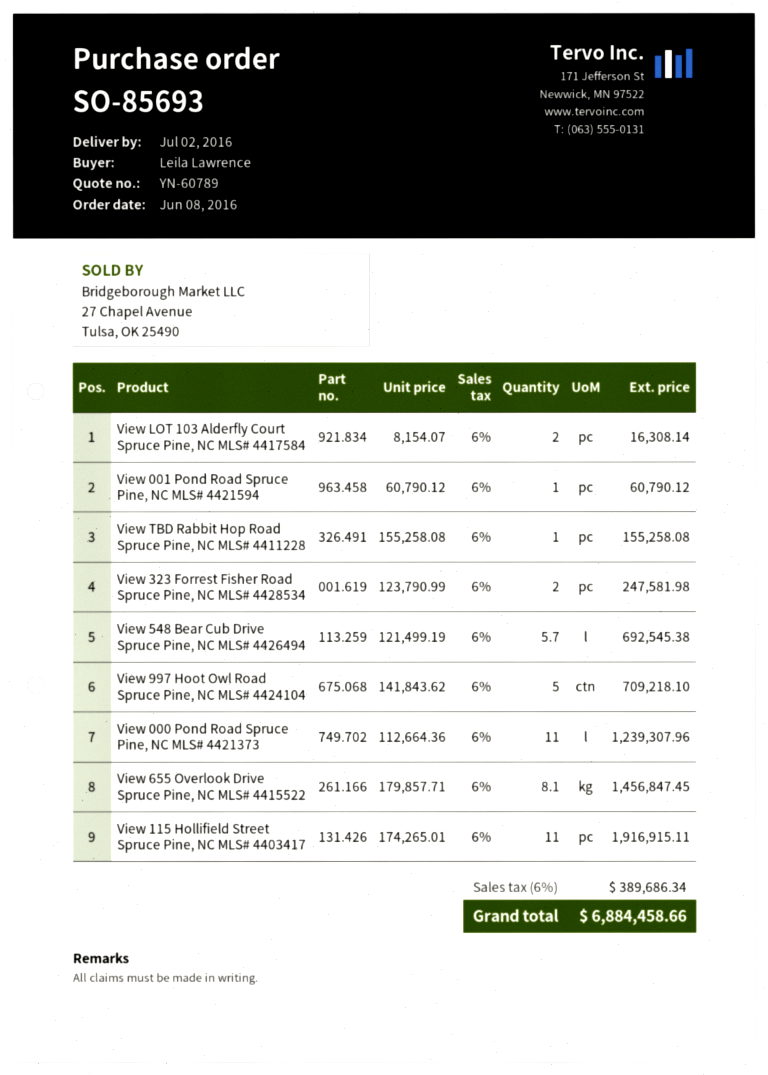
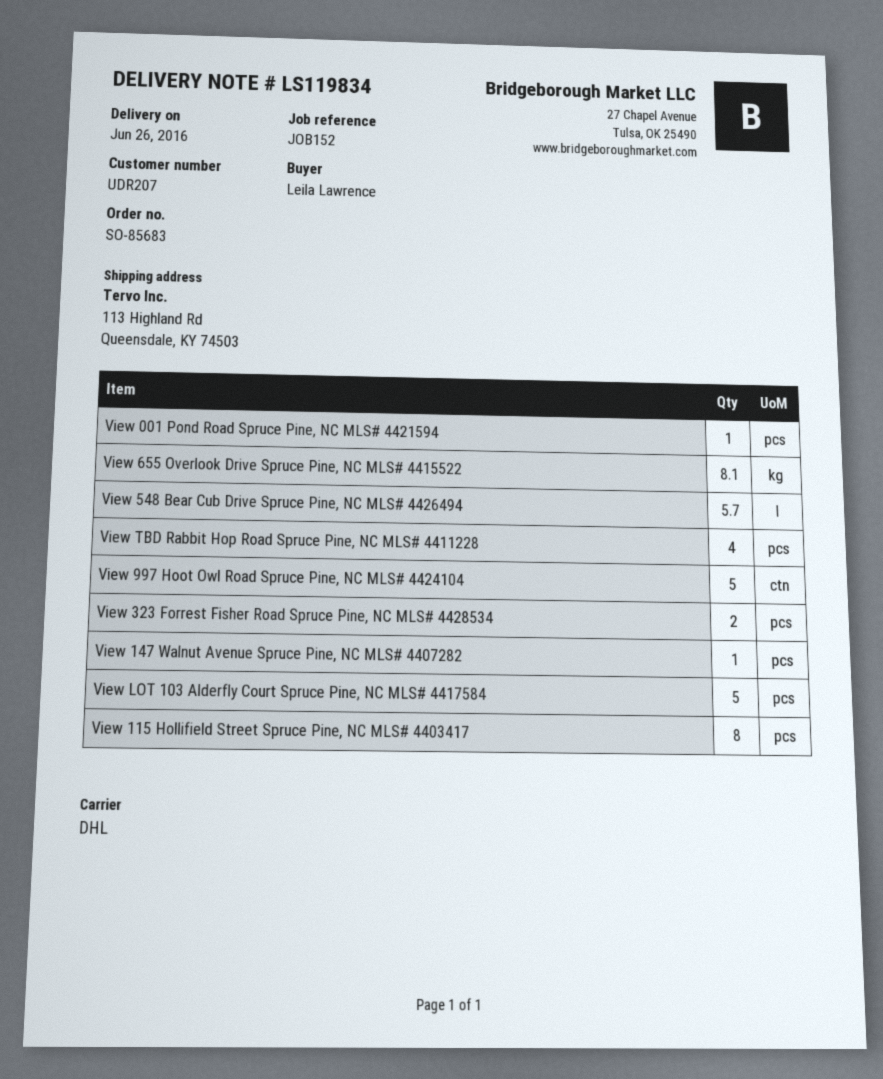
order number: SO-85693 -> SO-85683
delivery date: 2016-07-02 -> 2016-06-26
View LOT 103 Alderfly Court Spruce Pine, NC MLS# 4417584: 2 -> 5
View TBD Rabbit Hop Road Spruce Pine, NC MLS# 4411228: 1 -> 4
View 000 Pond Road Spruce Pine, NC MLS# 4421373: 11 -> none
View 115 Hollifield Street Spruce Pine, NC MLS# 4403417: 11 -> 8
View 147 Walnut Avenue Spruce Pine, NC MLS# 4407282: none -> 1

